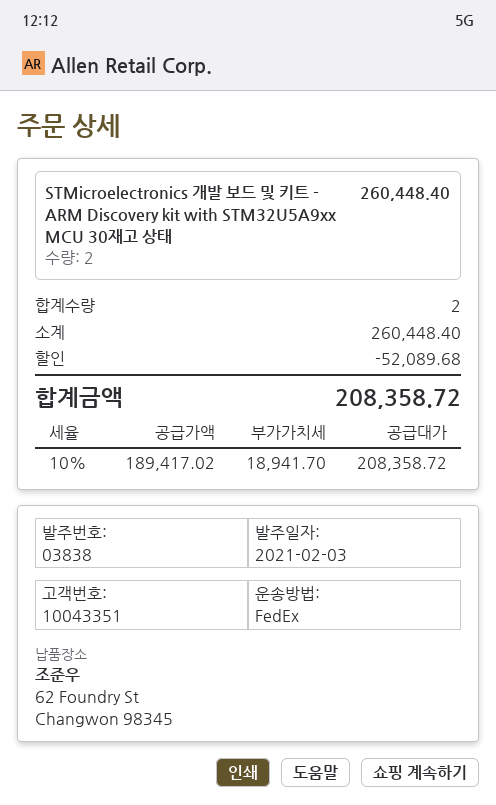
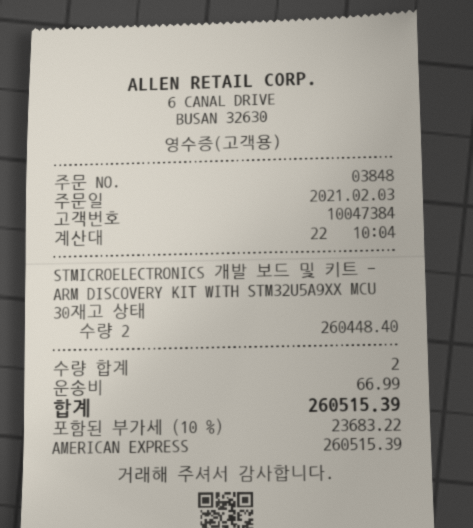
order number: 03838 -> 03848
customer number: 10043351 -> 10047384
discount: 52089.68 -> none
shipping: none -> 66.99
tax: 10% = 18941.70 -> 10% = 23683.22
total: 208358.72 -> 260515.39

